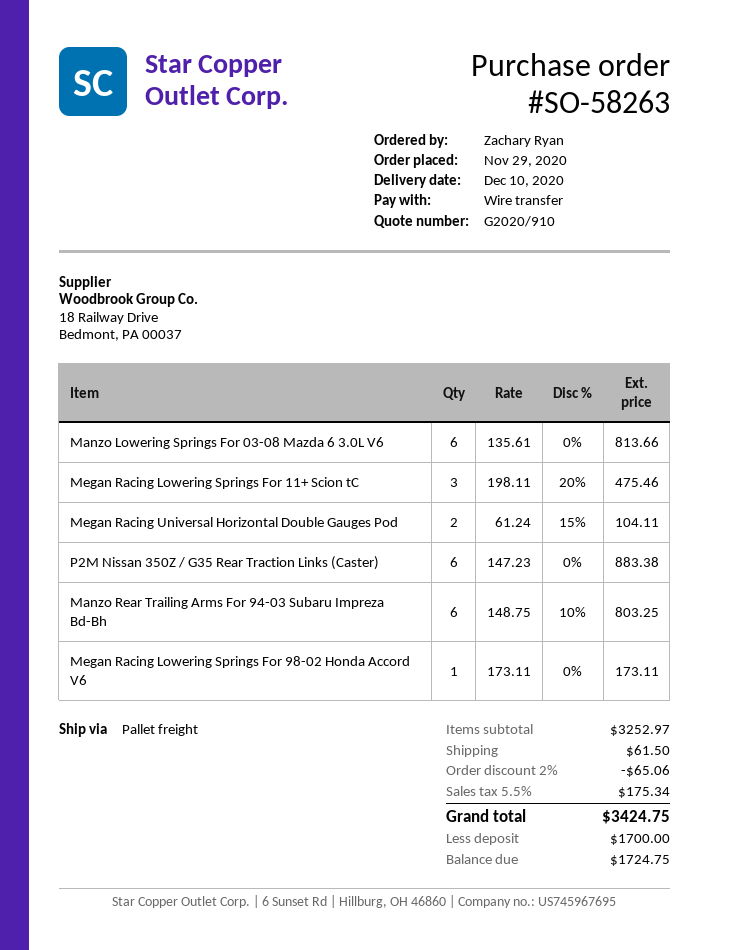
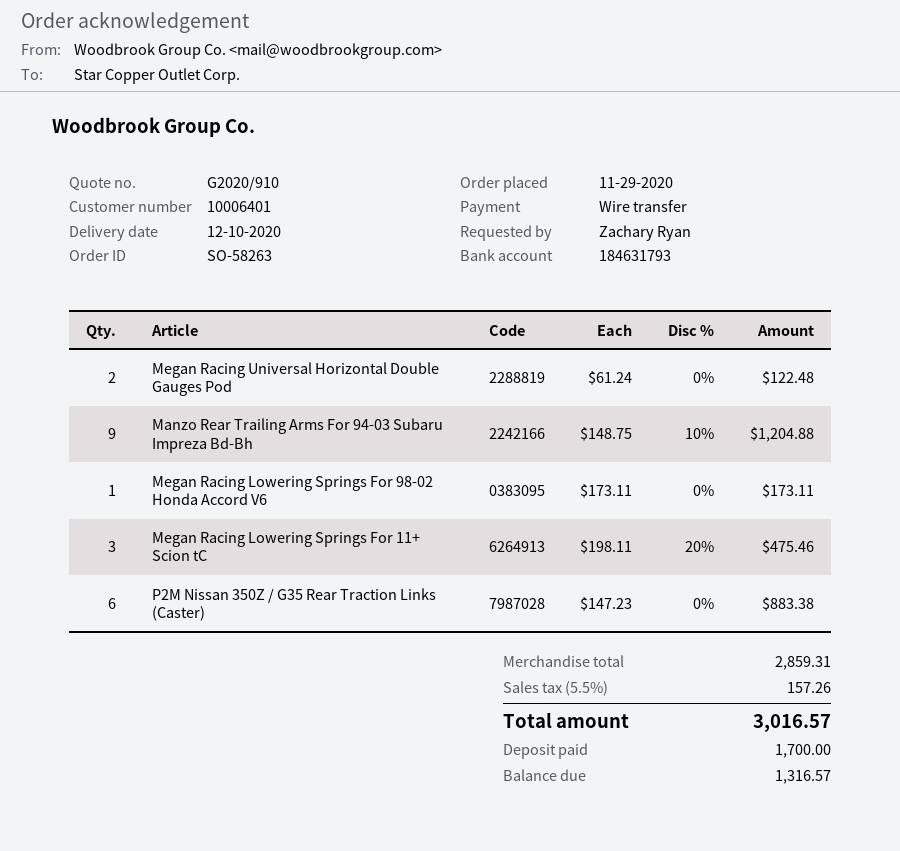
Manzo Lowering Springs For 03-08 Mazda 6 3.0L V6: 6 x 135.61 = 813.66 -> none
Megan Racing Universal Horizontal Double Gauges Pod: 2 x 61.24 - 15% = 104.11 -> 2 x 61.24 = 122.48
Manzo Rear Trailing Arms For 94-03 Subaru Impreza Bd-Bh: 6 x 148.75 - 10% = 803.25 -> 9 x 148.75 - 10% = 1204.88
subtotal: 3252.97 -> 2859.31
discount: 2% = 65.06 -> none
shipping: 61.50 -> none
tax: 5.5% = 175.34 -> 5.5% = 157.26
total: 3424.75 -> 3016.57
balance: 1724.75 -> 1316.57

